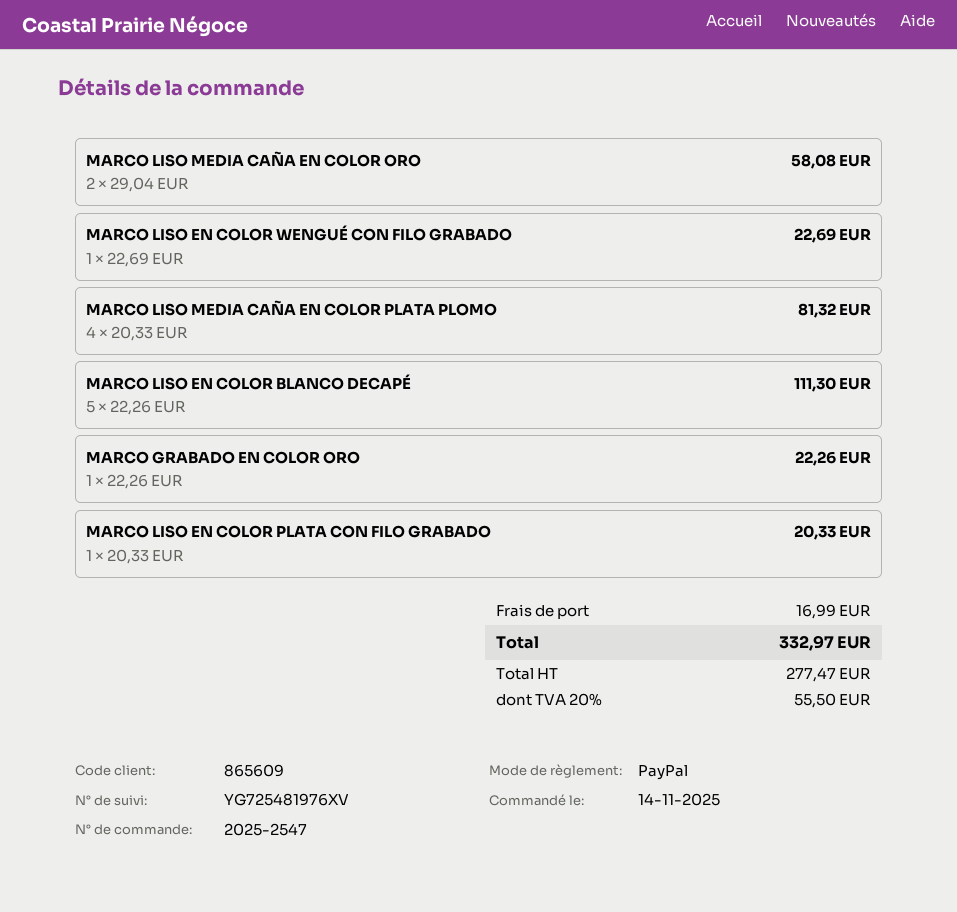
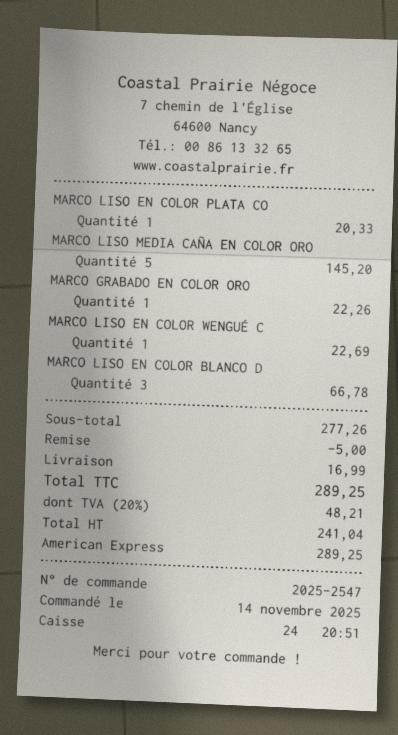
payment method: PayPal -> American Express
MARCO LISO MEDIA CAÑA EN COLOR ORO: 2 for 58.08 -> 5 for 145.20
MARCO LISO MEDIA CAÑA EN COLOR PLATA PLOMO: 4 for 81.32 -> none
MARCO LISO EN COLOR BLANCO DECAPÉ: 5 for 111.30 -> 3 for 66.78
discount: none -> 5.00
net: 277.47 -> 241.04
tax: 20% = 55.50 -> 20% = 48.21
total: 332.97 -> 289.25

